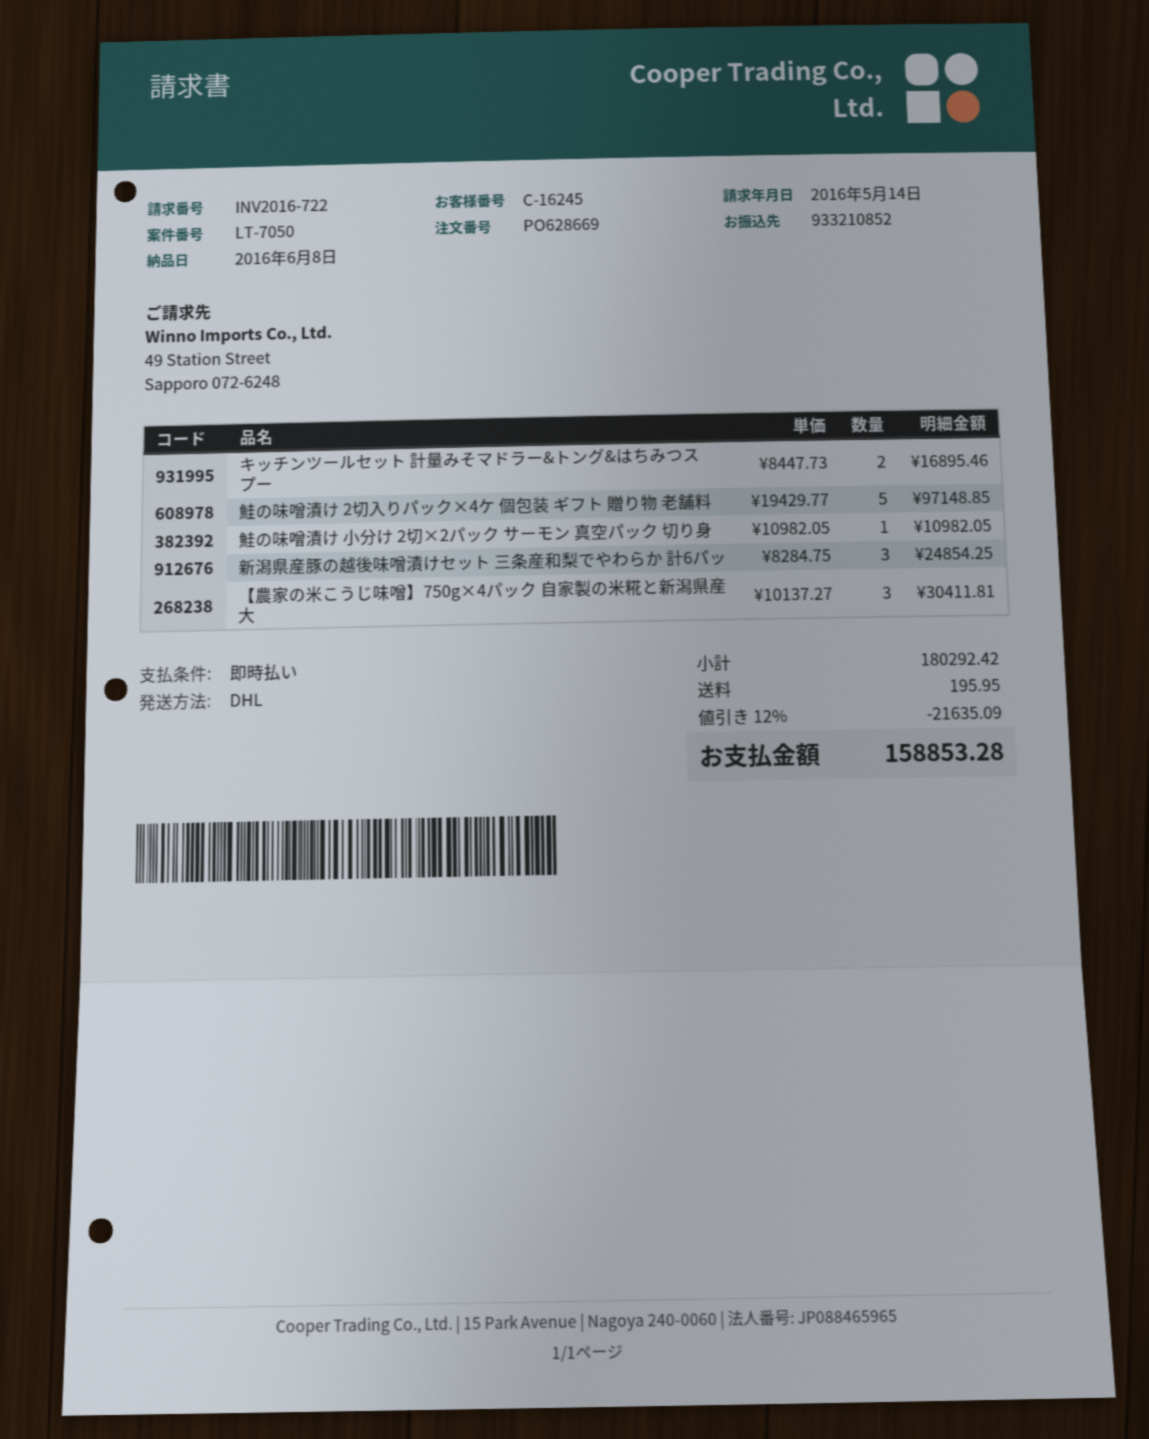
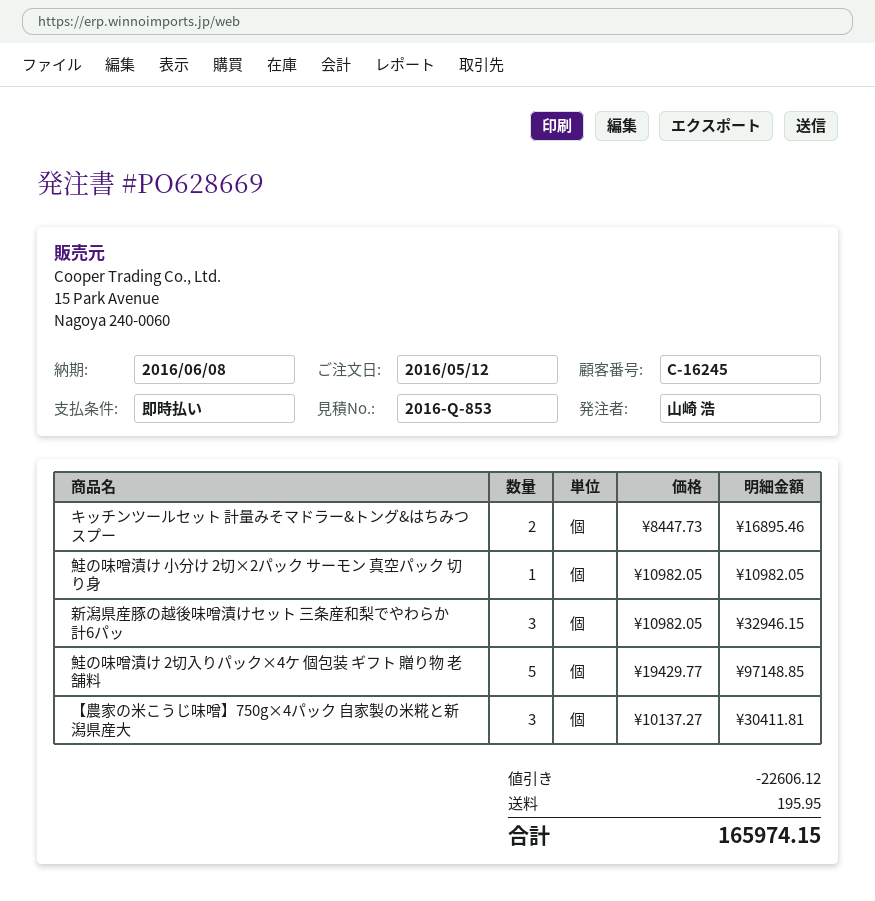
新潟県産豚の越後味噌漬けセット 三条産和梨でやわらか 計6パッ: 3 x 8284.75 = 24854.25 -> 3 x 10982.05 = 32946.15
discount: 21635.09 -> 22606.12
total: 158853.28 -> 165974.15

